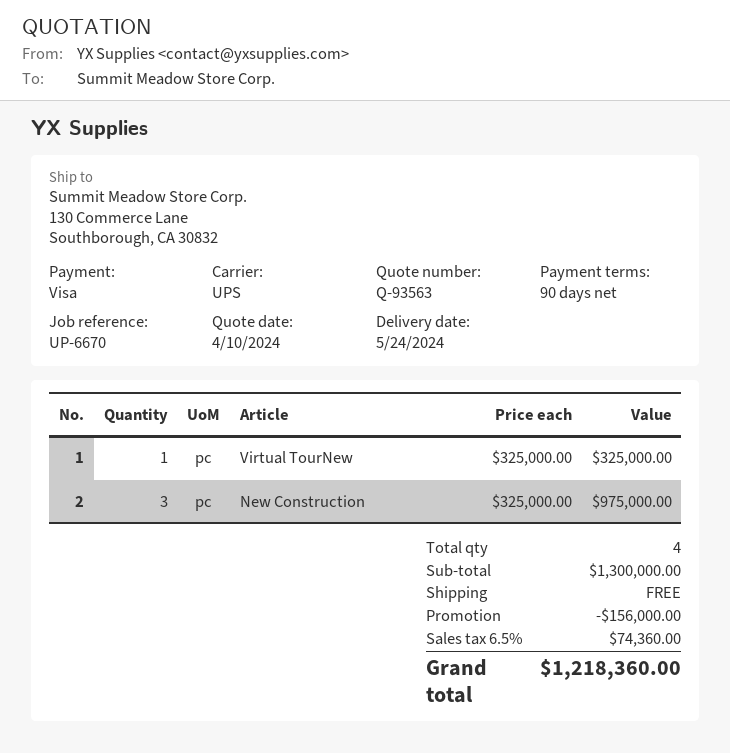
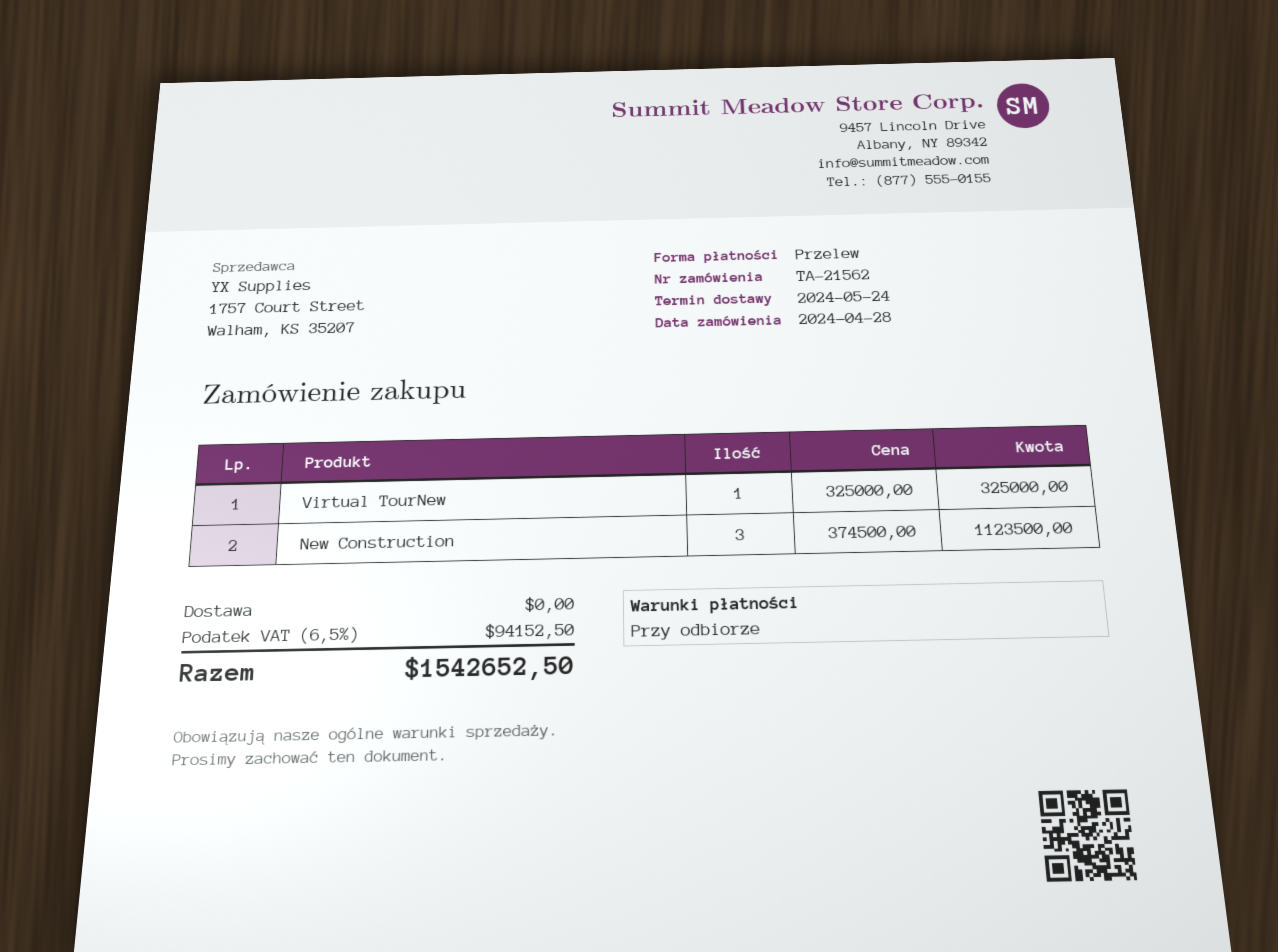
payment terms: 90 days -> on receipt
payment method: Visa -> bank transfer
New Construction: 3 x 325000.00 = 975000.00 -> 3 x 374500.00 = 1123500.00
discount: 156000.00 -> none
tax: 6.5% = 74360.00 -> 6.5% = 94152.50
total: 1218360.00 -> 1542652.50

